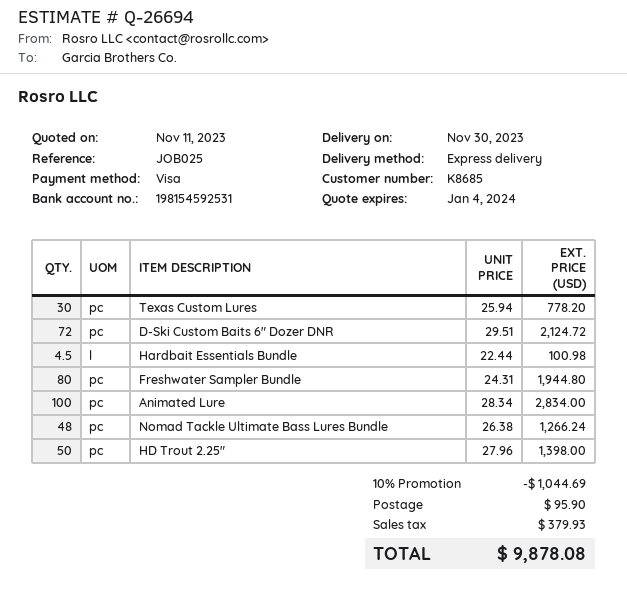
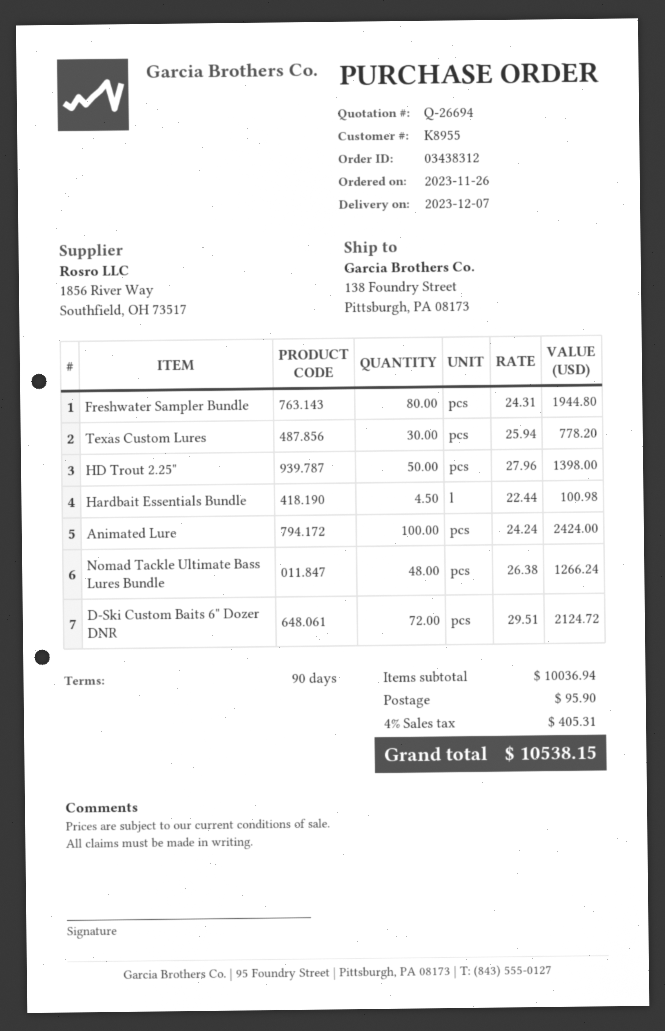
delivery date: 2023-11-30 -> 2023-12-07
customer number: K8685 -> K8955
Animated Lure: 100 x 28.34 = 2834.00 -> 100 x 24.24 = 2424.00
discount: 10% = 1044.69 -> none
tax: 379.93 -> 405.31
total: 9878.08 -> 10538.15

